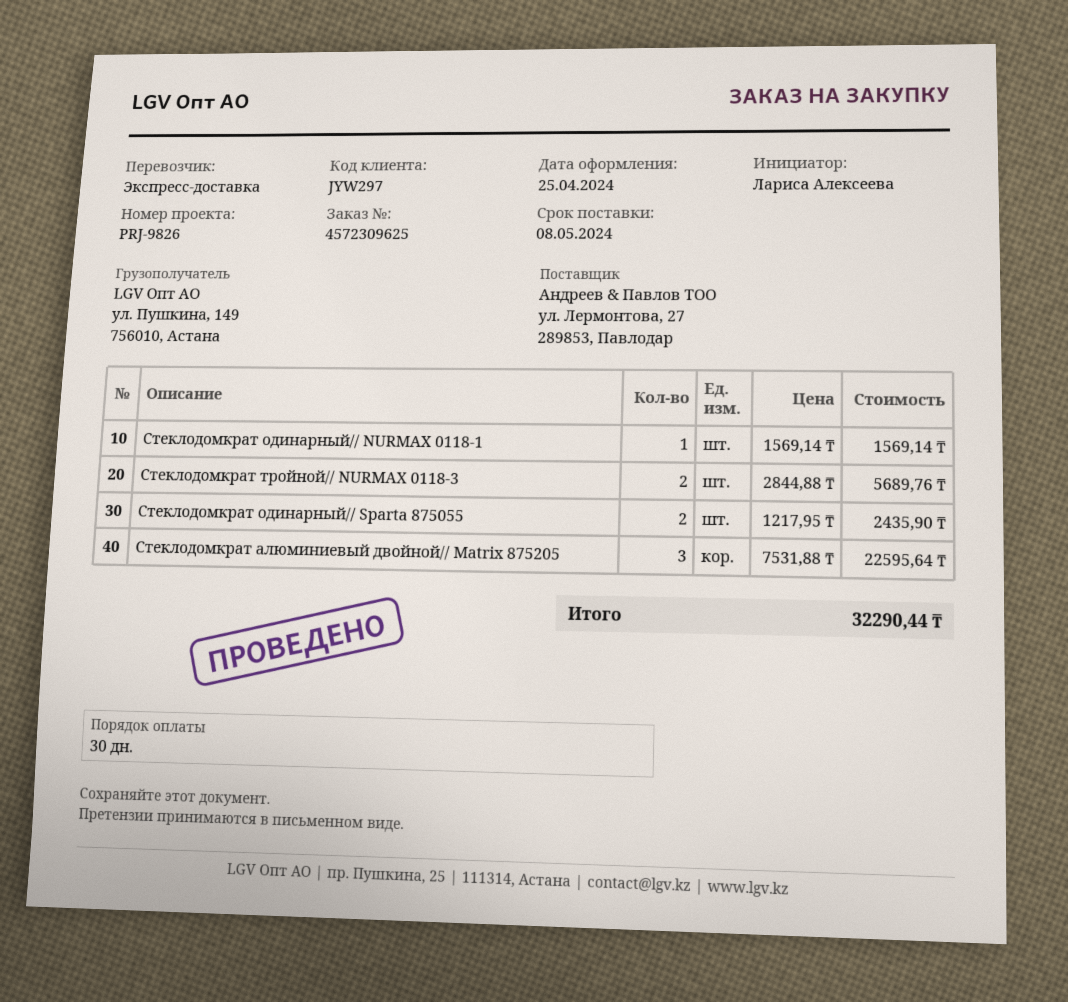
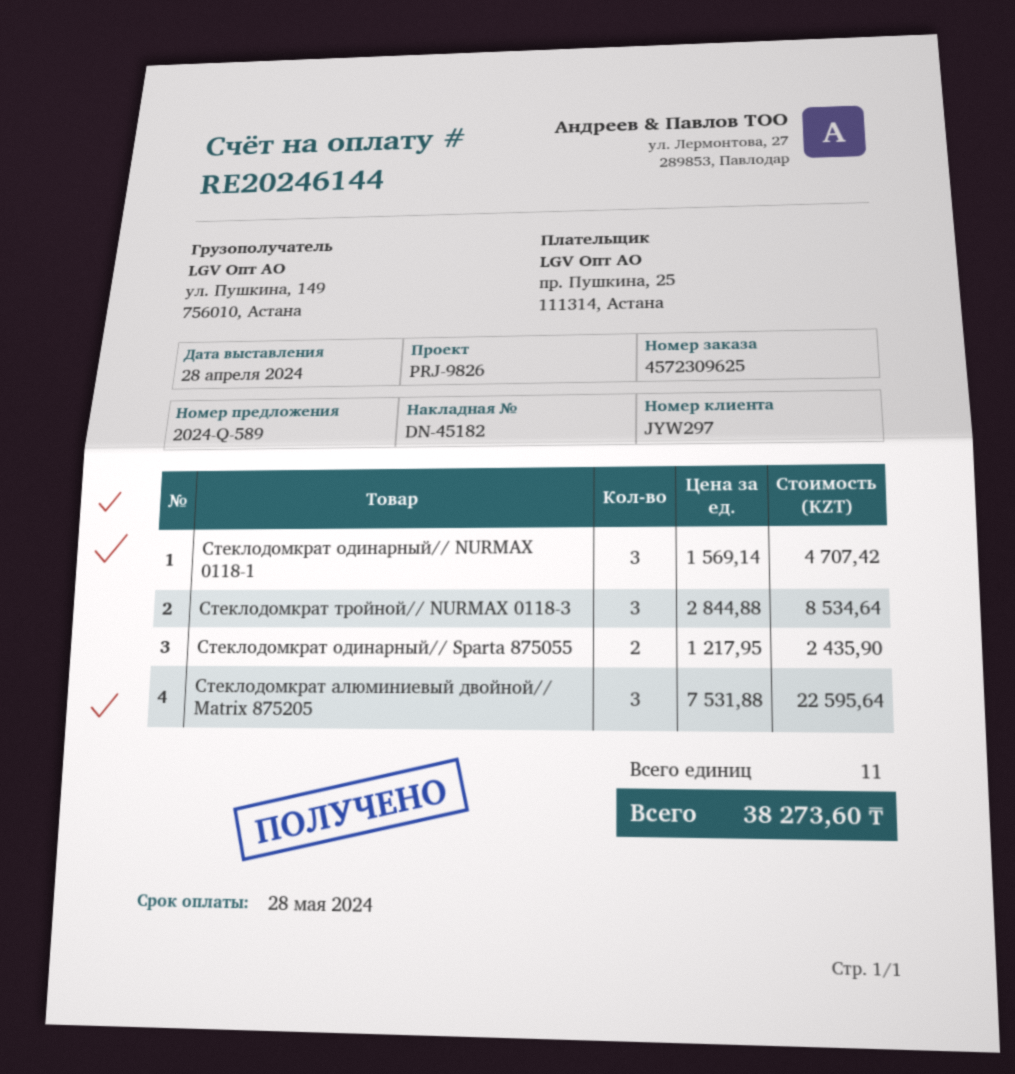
Стеклодомкрат одинарный// NURMAX 0118-1: 1 x 1569.14 = 1569.14 -> 3 x 1569.14 = 4707.42
Стеклодомкрат тройной// NURMAX 0118-3: 2 x 2844.88 = 5689.76 -> 3 x 2844.88 = 8534.64
total: 32290.44 -> 38273.60

